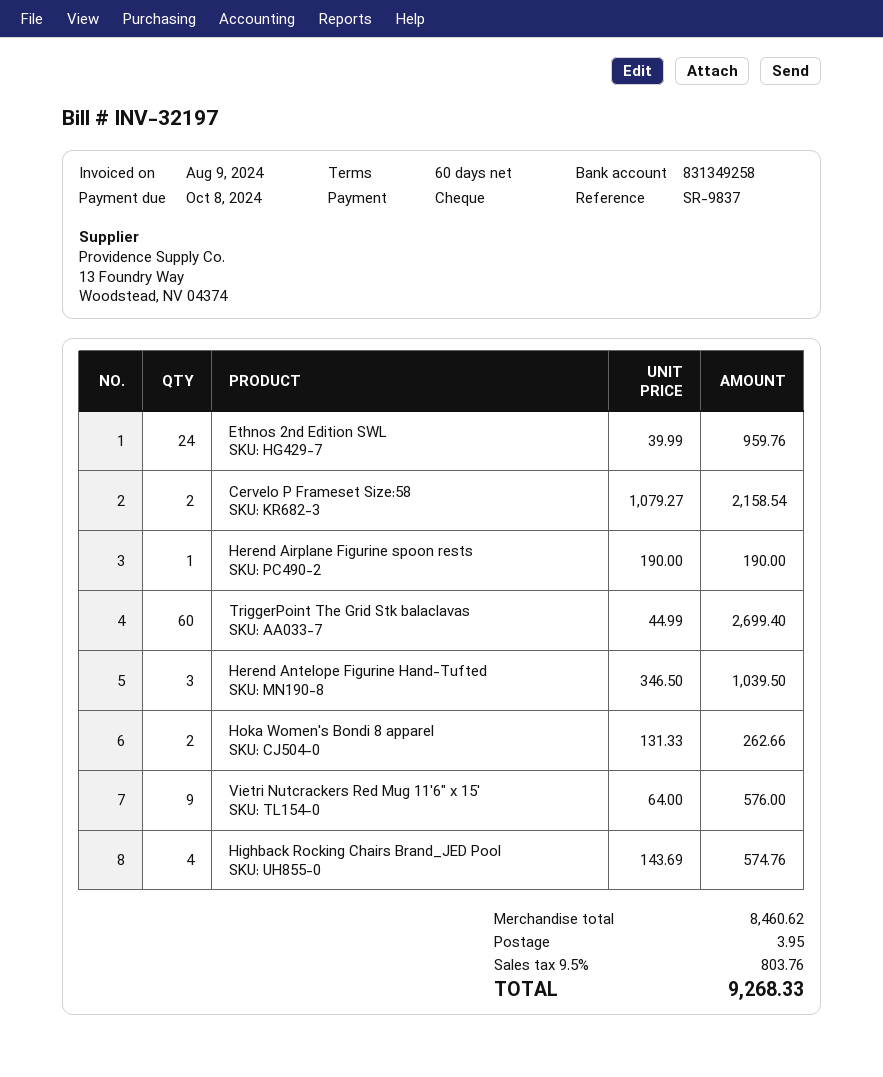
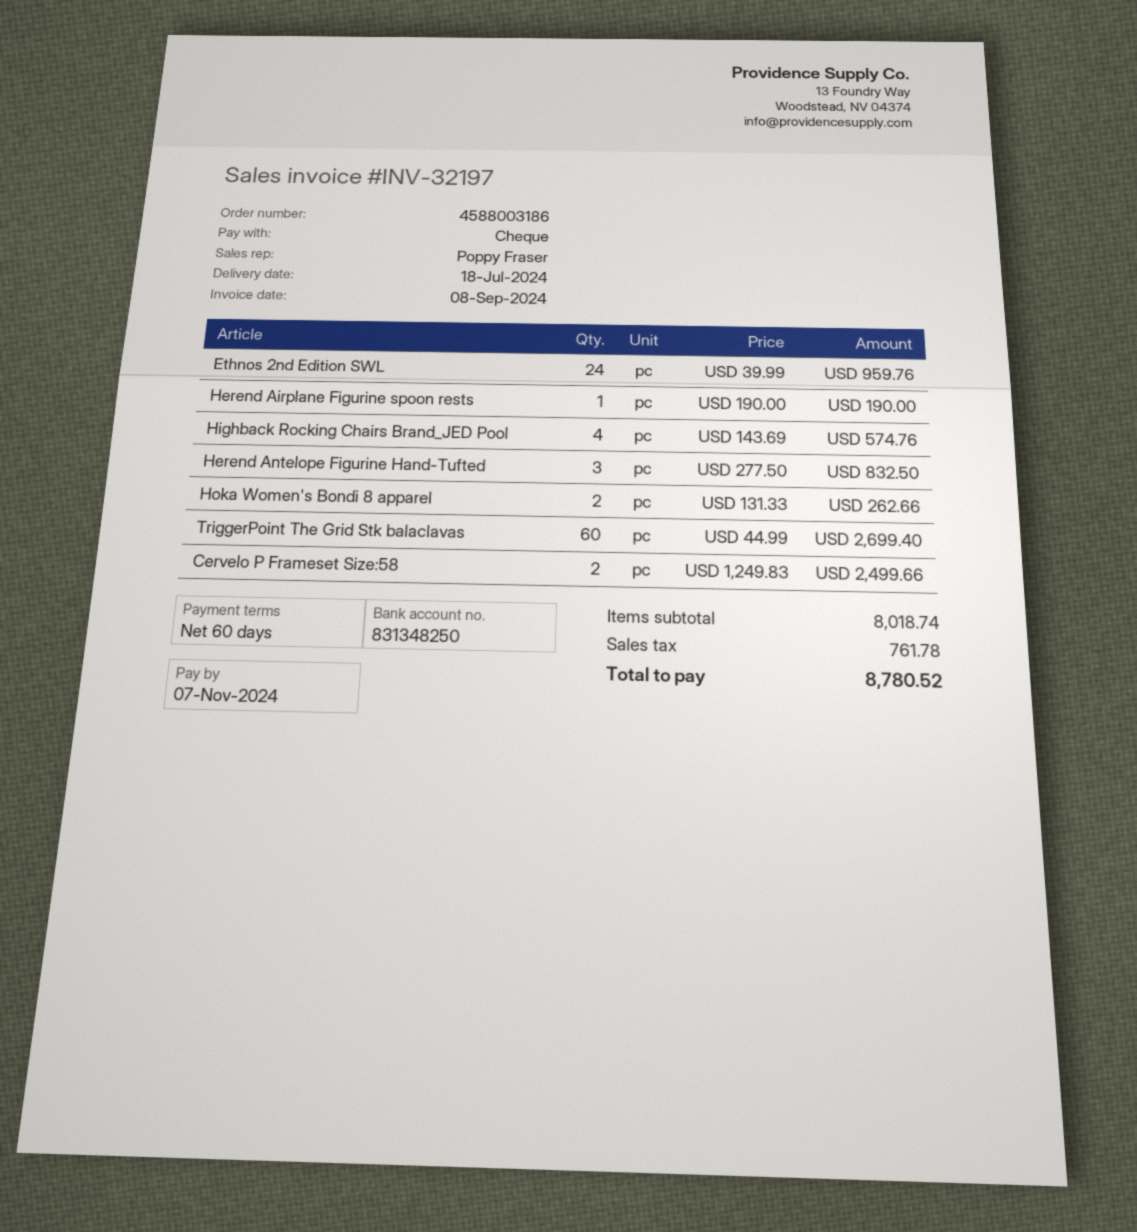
invoice date: 2024-08-09 -> 2024-09-08
due date: 2024-10-08 -> 2024-11-07
bank account: 831349258 -> 831348250
Cervelo P Frameset Size:58: 2 x 1079.27 = 2158.54 -> 2 x 1249.83 = 2499.66
Herend Antelope Figurine Hand-Tufted: 3 x 346.50 = 1039.50 -> 3 x 277.50 = 832.50
Vietri Nutcrackers Red Mug 11'6" x 15': 9 x 64.00 = 576.00 -> none
subtotal: 8460.62 -> 8018.74
shipping: 3.95 -> none
tax: 803.76 -> 761.78
total: 9268.33 -> 8780.52

